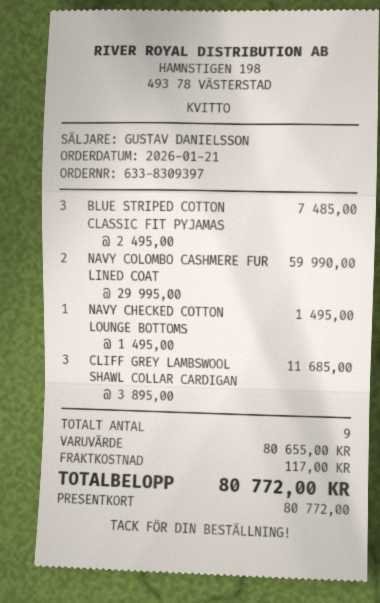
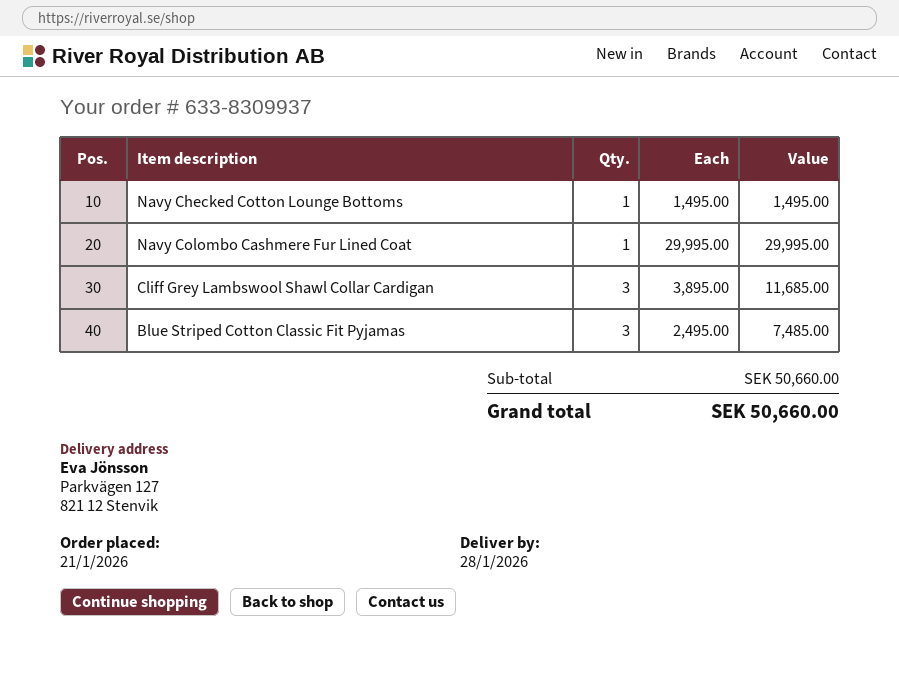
order number: 633-8309397 -> 633-8309937
NAVY COLOMBO CASHMERE FUR LINED COAT: 2 x 29995.00 = 59990.00 -> 1 x 29995.00 = 29995.00
subtotal: 80655.00 -> 50660.00
shipping: 117.00 -> none
total: 80772.00 -> 50660.00

